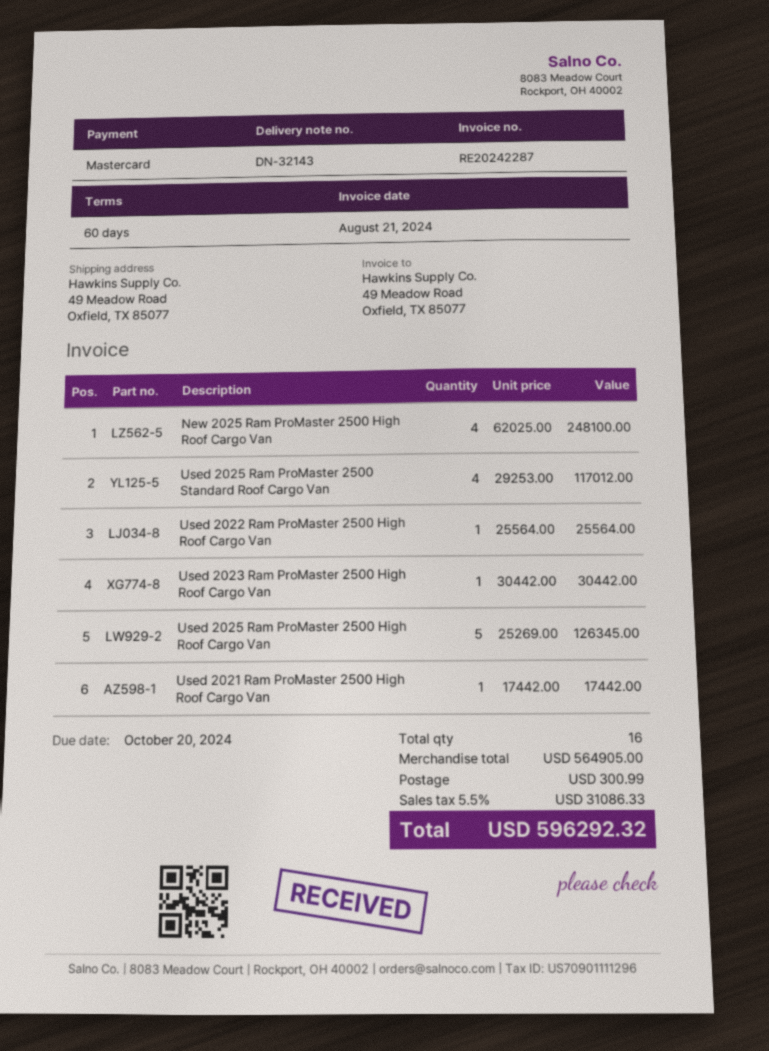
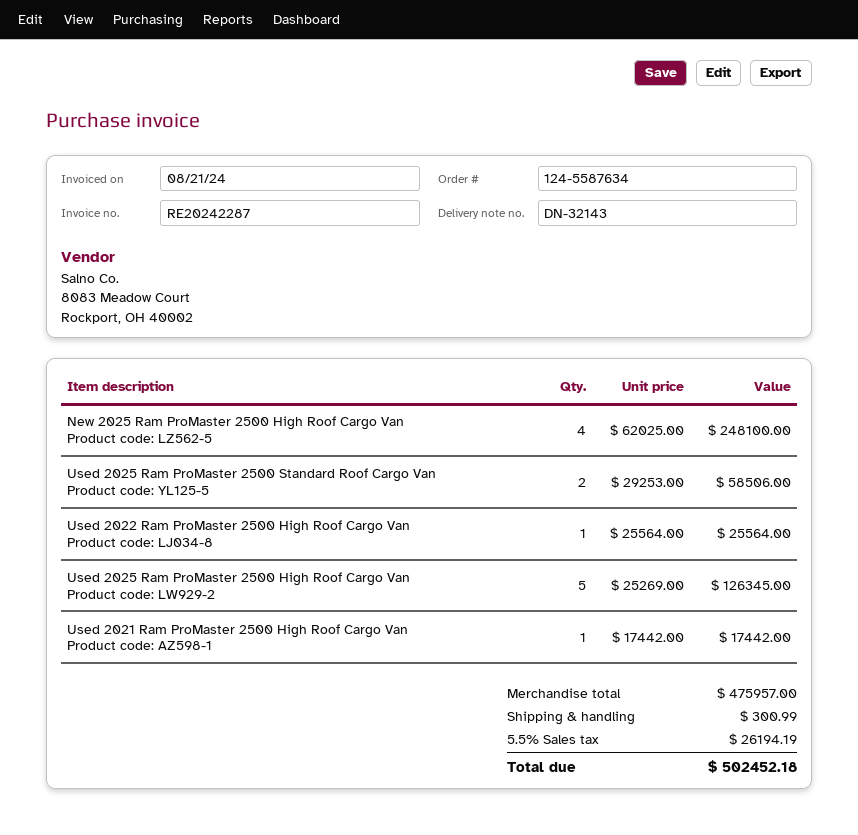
Used 2025 Ram ProMaster 2500 Standard Roof Cargo Van: 4 x 29253.00 = 117012.00 -> 2 x 29253.00 = 58506.00
Used 2023 Ram ProMaster 2500 High Roof Cargo Van: 1 x 30442.00 = 30442.00 -> none
subtotal: 564905.00 -> 475957.00
tax: 5.5% = 31086.33 -> 5.5% = 26194.19
total: 596292.32 -> 502452.18

